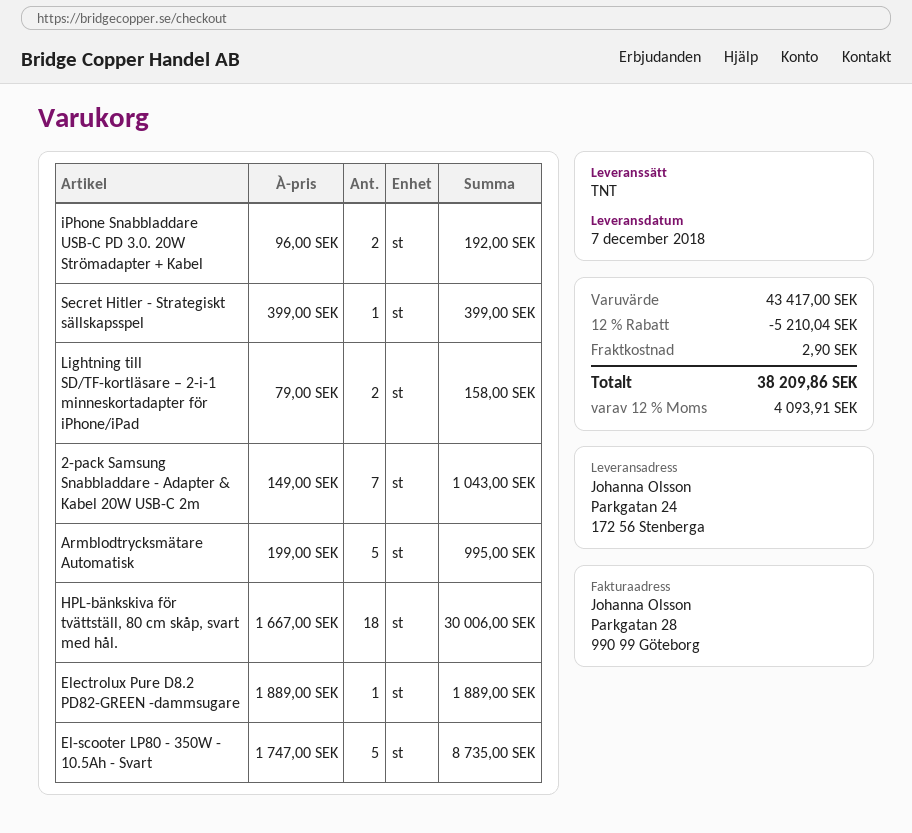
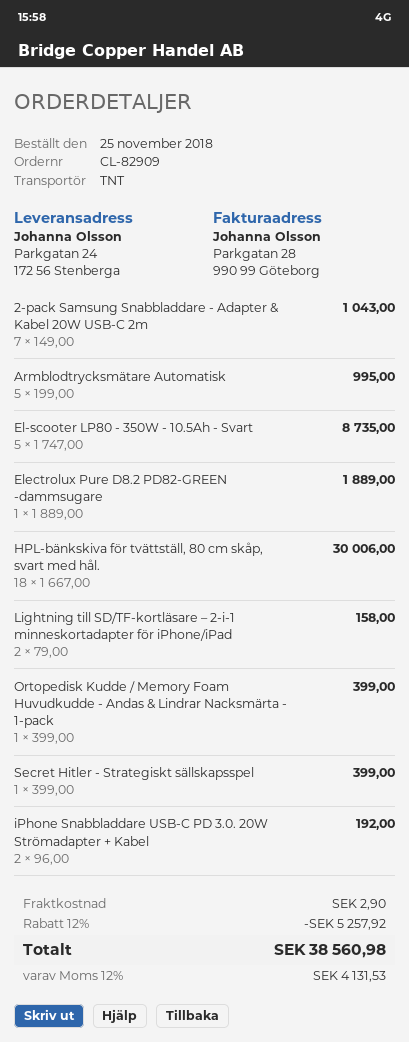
Ortopedisk Kudde / Memory Foam Huvudkudde - Andas & Lindrar Nacksmärta - 1-pack: none -> 1 x 399.00 = 399.00
discount: 12% = 5210.04 -> 12% = 5257.92
tax: 12% = 4093.91 -> 12% = 4131.53
total: 38209.86 -> 38560.98

